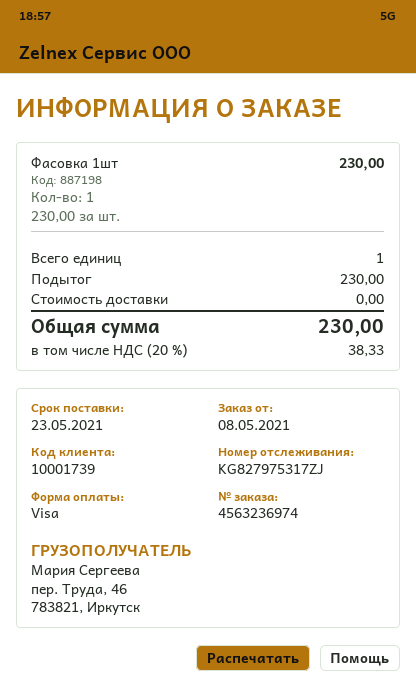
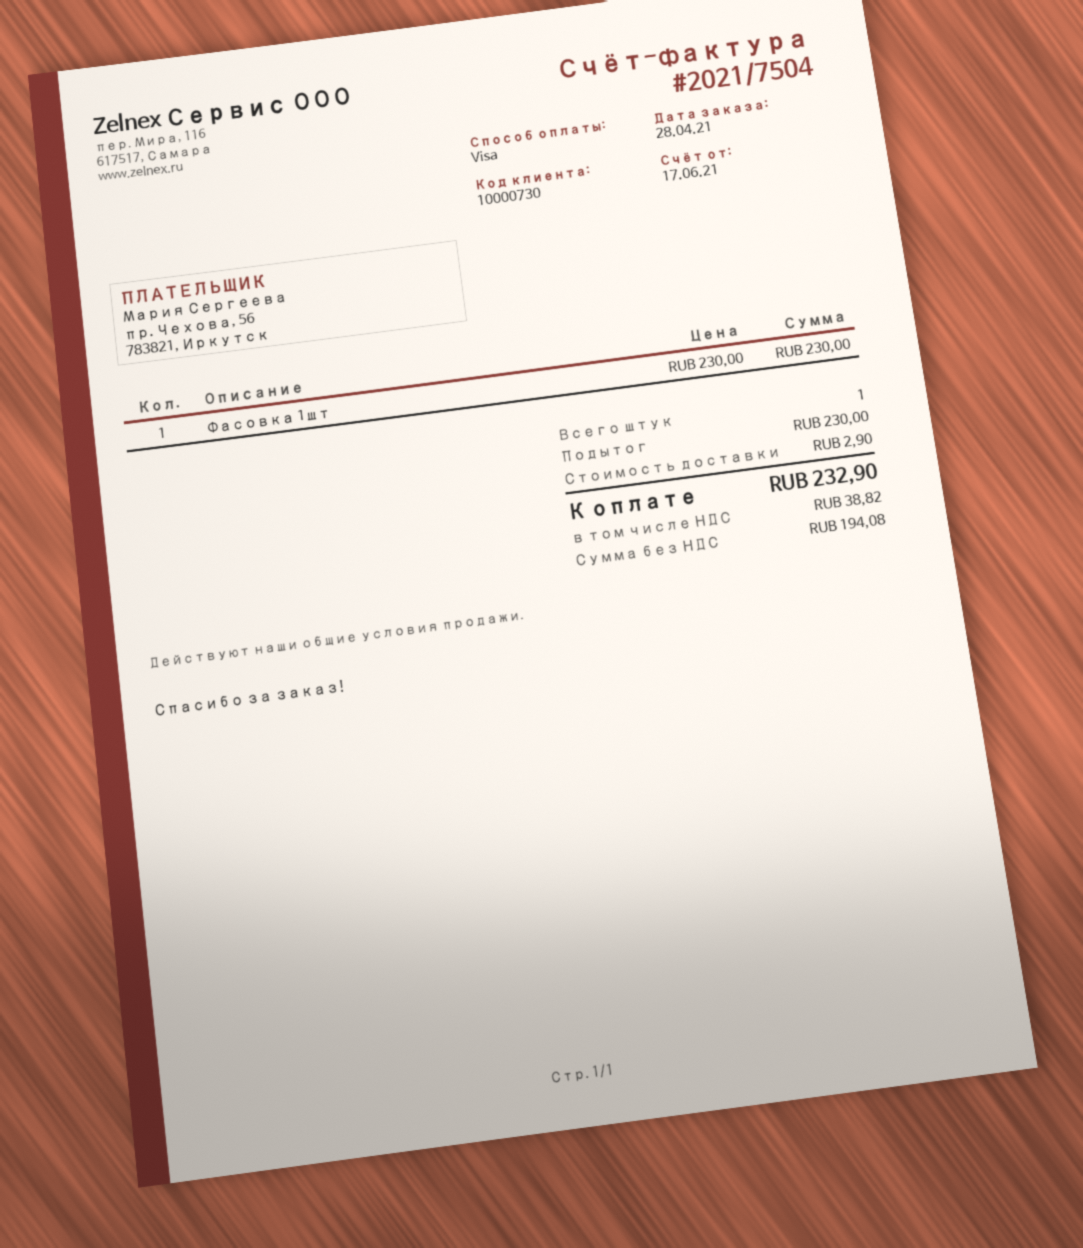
order date: 2021-05-08 -> 2021-04-28
customer number: 10001739 -> 10000730
shipping: 0.00 -> 2.90
tax: 38.33 -> 38.82
total: 230.00 -> 232.90

